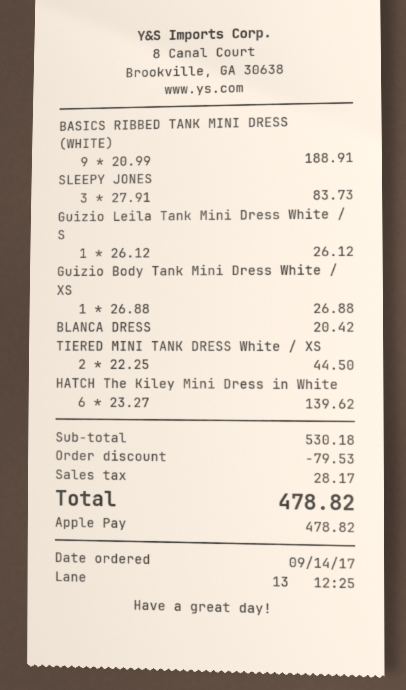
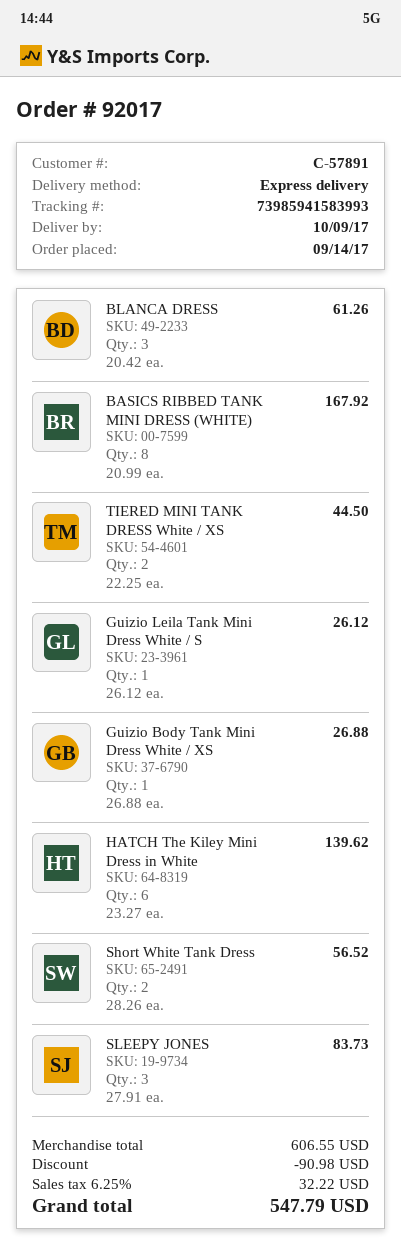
BASICS RIBBED TANK MINI DRESS (WHITE): 9 x 20.99 = 188.91 -> 8 x 20.99 = 167.92
BLANCA DRESS: 1 x 20.42 = 20.42 -> 3 x 20.42 = 61.26
Short White Tank Dress: none -> 2 x 28.26 = 56.52
subtotal: 530.18 -> 606.55
discount: 79.53 -> 90.98
tax: 28.17 -> 32.22
total: 478.82 -> 547.79

